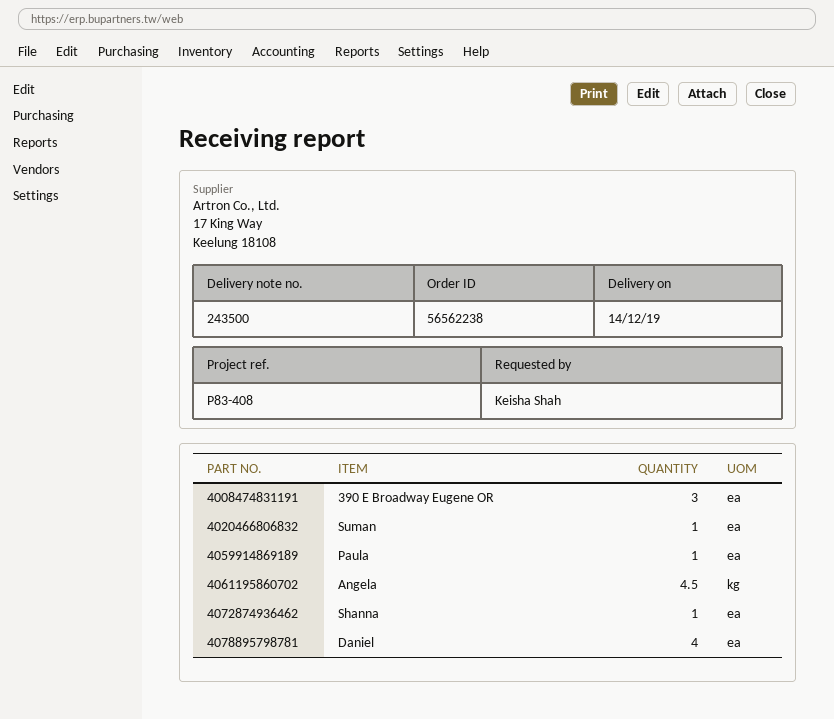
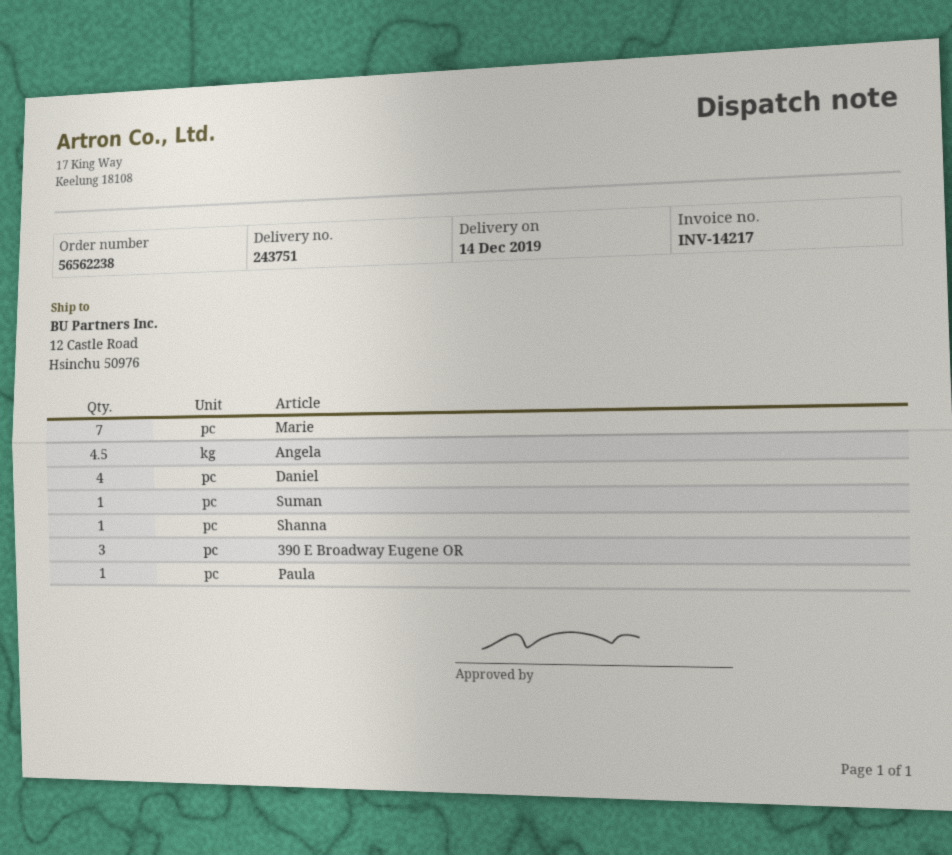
delivery note number: 243500 -> 243751
Marie: none -> 7

